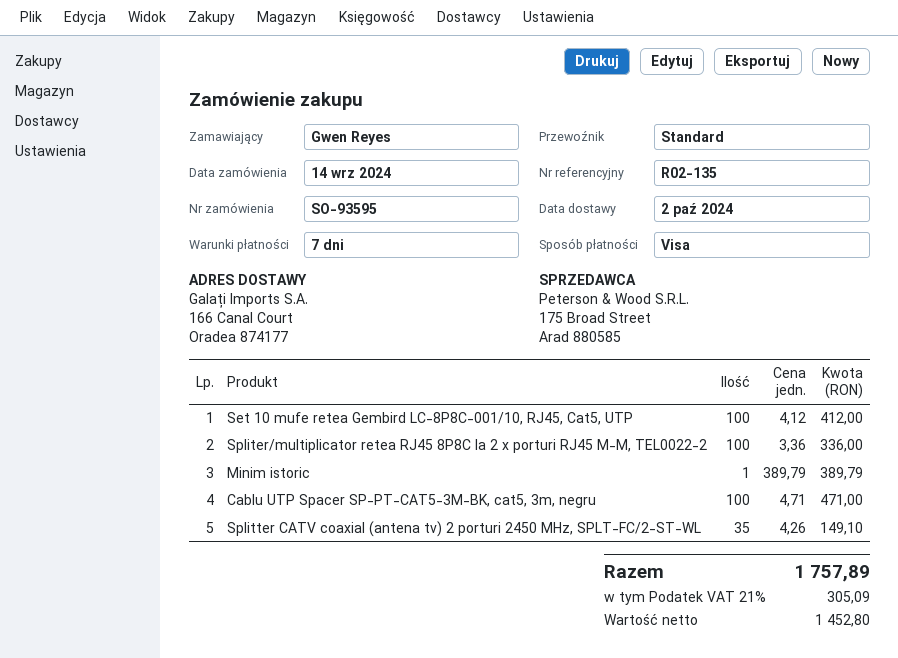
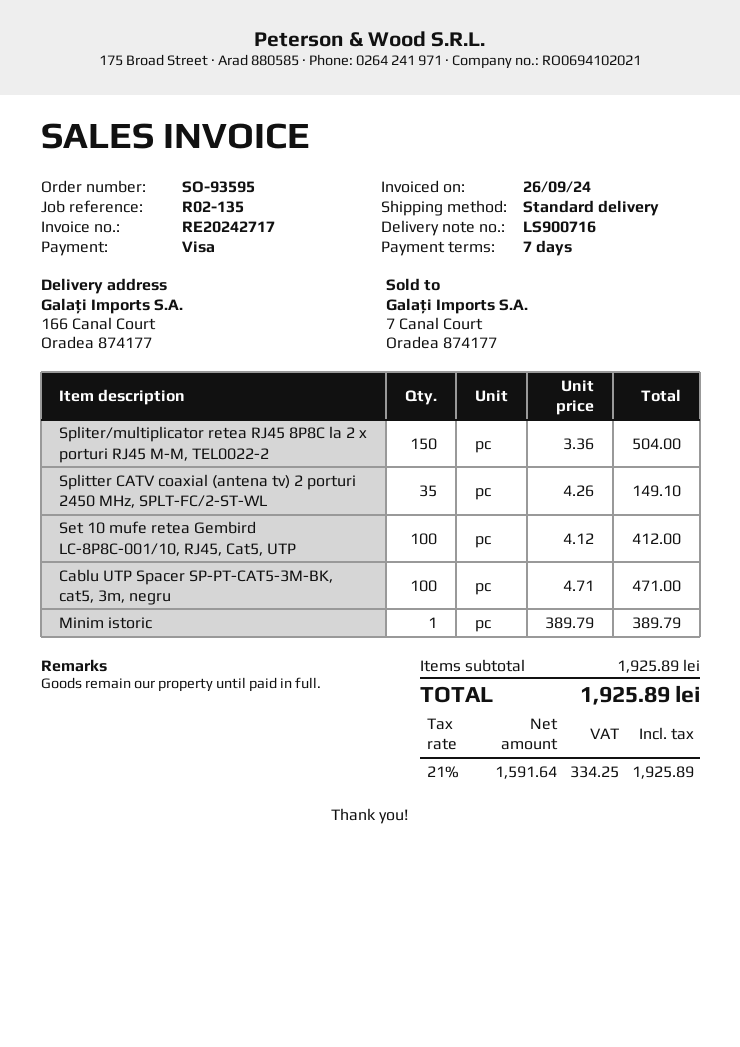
Spliter/multiplicator retea RJ45 8P8C la 2 x porturi RJ45 M-M, TEL0022-2: 100 x 3.36 = 336.00 -> 150 x 3.36 = 504.00
net: 1452.80 -> 1591.64
tax: 21% = 305.09 -> 21% = 334.25
total: 1757.89 -> 1925.89

